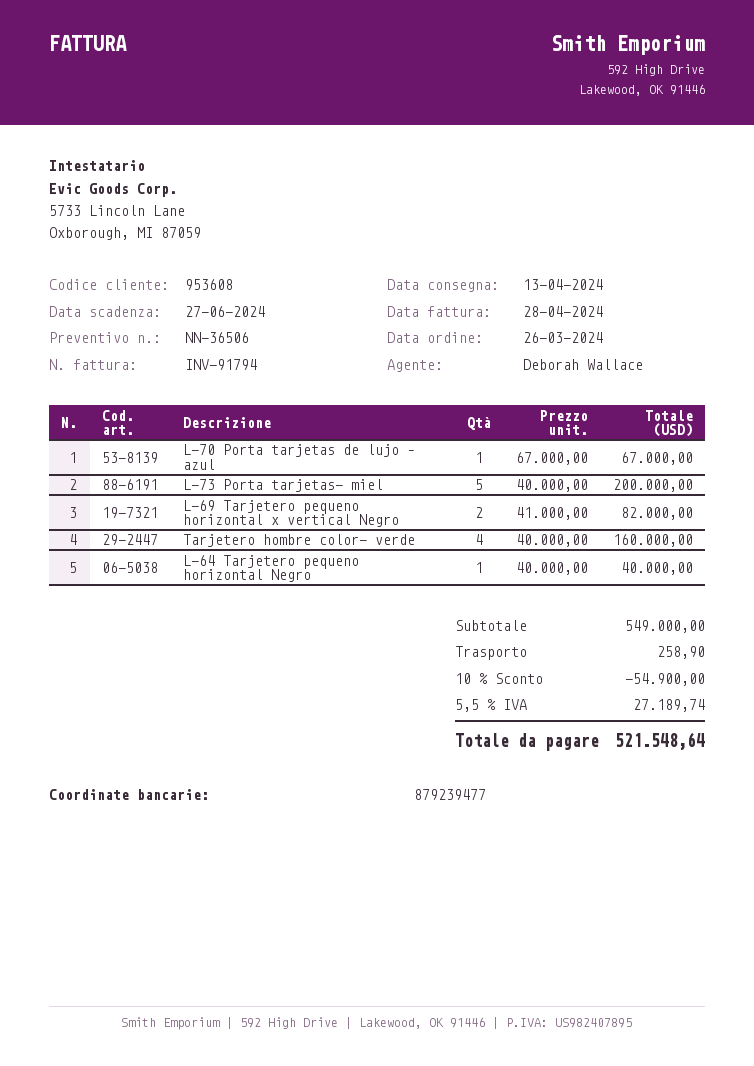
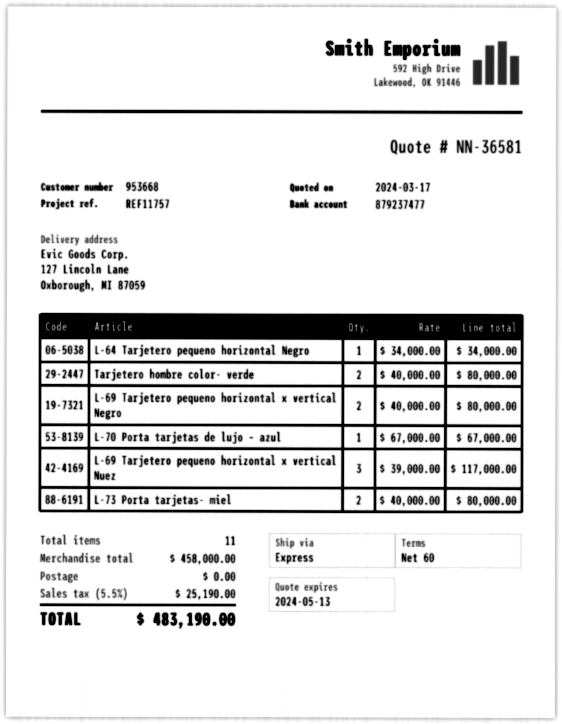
quote number: NN-36506 -> NN-36581
customer number: 953608 -> 953668
bank account: 879239477 -> 879237477
L-73 Porta tarjetas- miel: 5 x 40000.00 = 200000.00 -> 2 x 40000.00 = 80000.00
L-69 Tarjetero pequeno horizontal x vertical Negro: 2 x 41000.00 = 82000.00 -> 2 x 40000.00 = 80000.00
Tarjetero hombre color- verde: 4 x 40000.00 = 160000.00 -> 2 x 40000.00 = 80000.00
L-64 Tarjetero pequeno horizontal Negro: 1 x 40000.00 = 40000.00 -> 1 x 34000.00 = 34000.00
L-69 Tarjetero pequeno horizontal x vertical Nuez: none -> 3 x 39000.00 = 117000.00
subtotal: 549000.00 -> 458000.00
discount: 10% = 54900.00 -> none
shipping: 258.90 -> 0.00
tax: 5.5% = 27189.74 -> 5.5% = 25190.00
total: 521548.64 -> 483190.00

